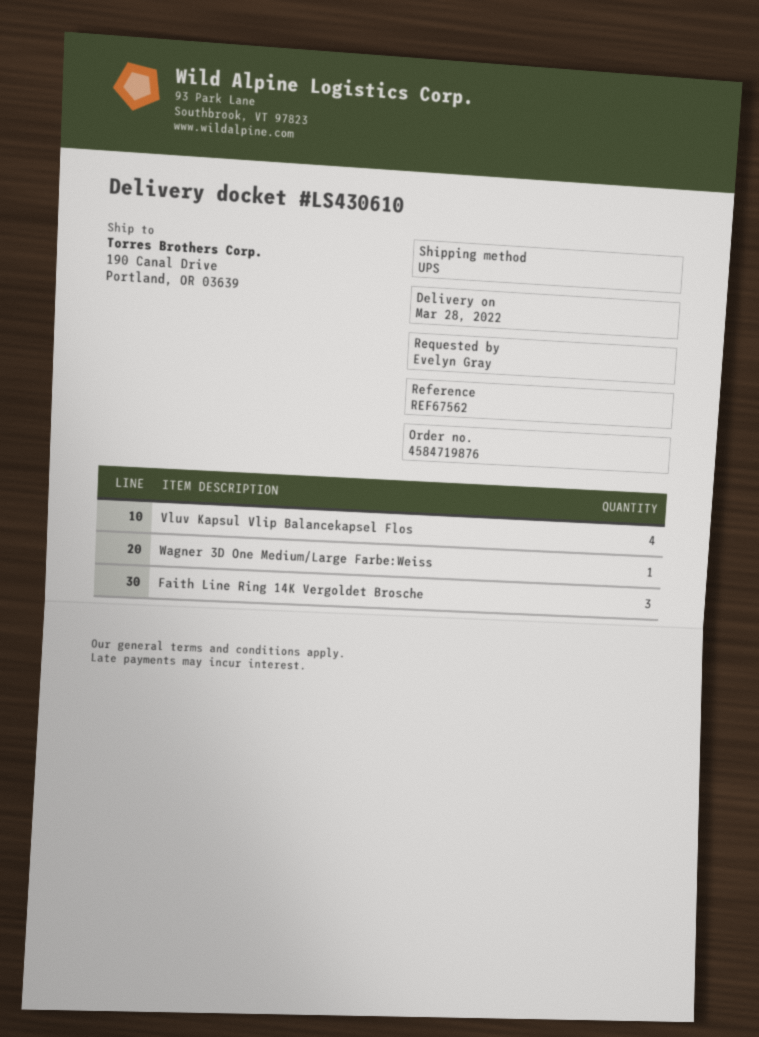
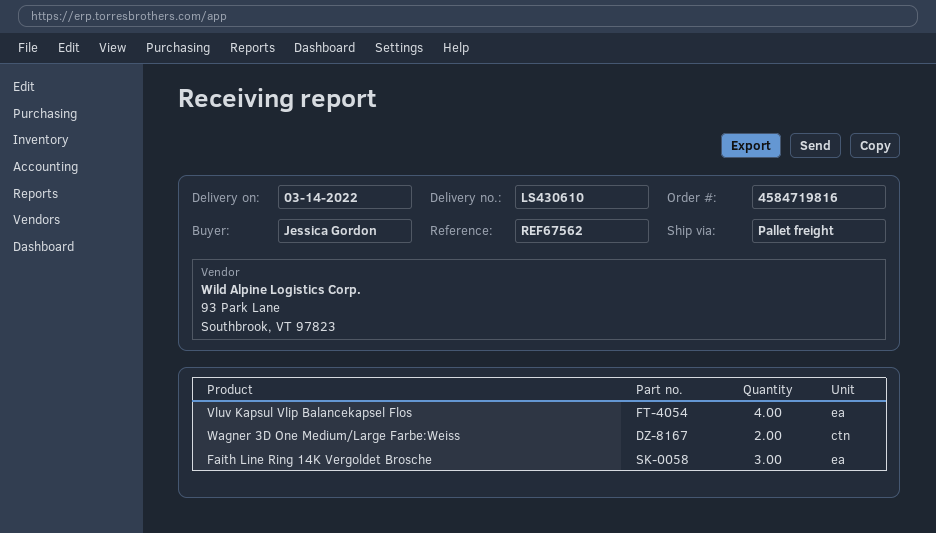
order number: 4584719876 -> 4584719816
delivery date: 2022-03-28 -> 2022-03-14
ordered by: Evelyn Gray -> Jessica Gordon
shipping method: UPS -> pallet freight
Wagner 3D One Medium/Large Farbe:Weiss: 1 -> 2

